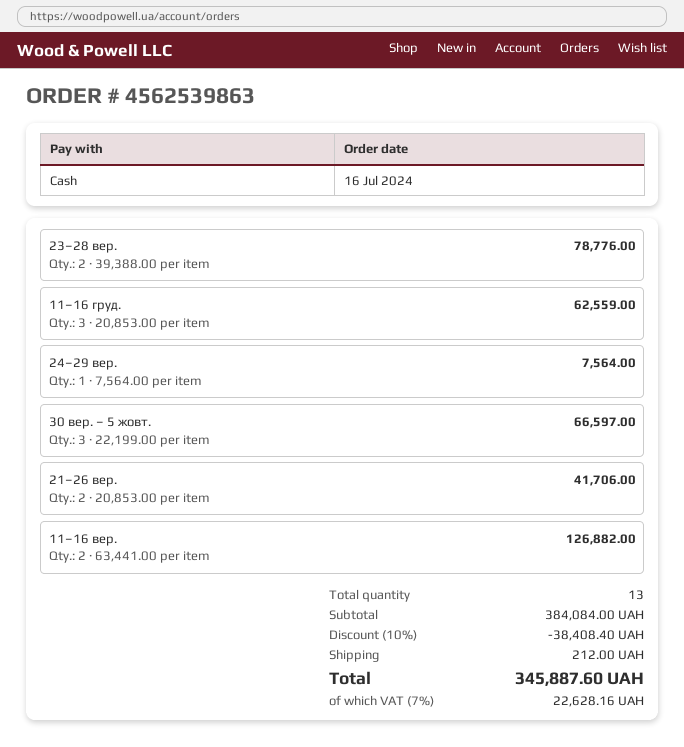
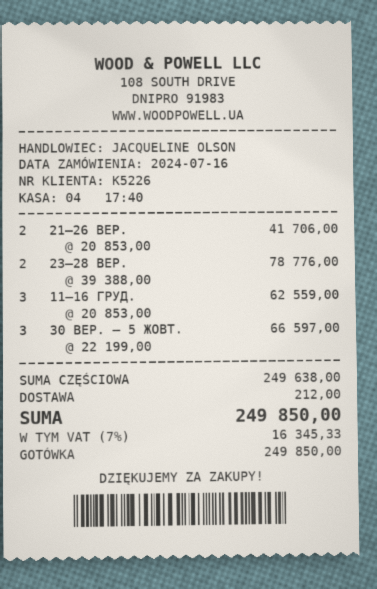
24–29 вер.: 1 x 7564.00 = 7564.00 -> none
11–16 вер.: 2 x 63441.00 = 126882.00 -> none
subtotal: 384084.00 -> 249638.00
discount: 10% = 38408.40 -> none
tax: 7% = 22628.16 -> 7% = 16345.33
total: 345887.60 -> 249850.00

